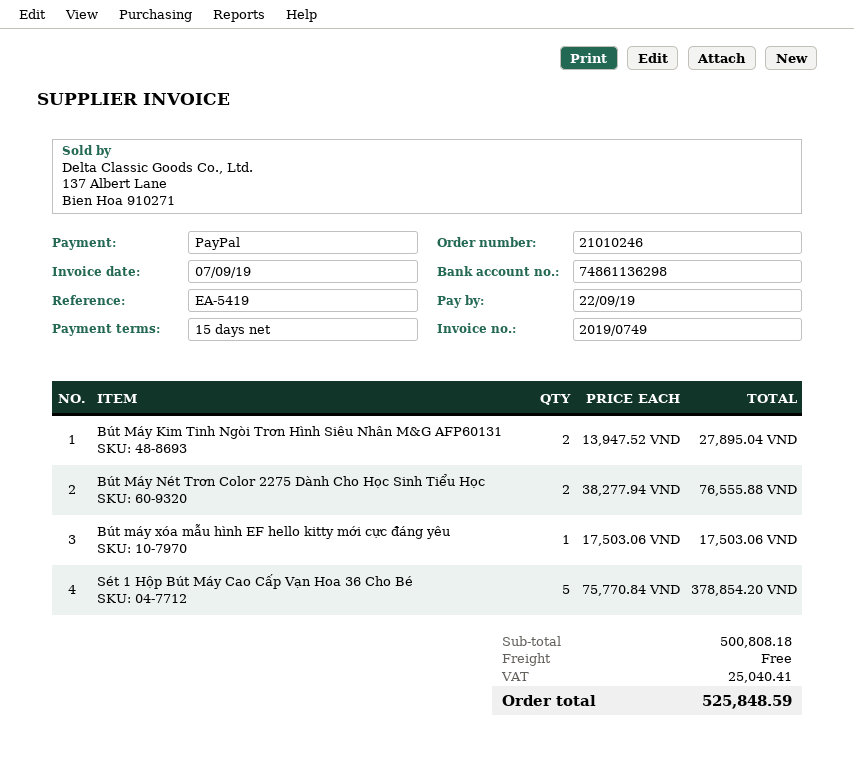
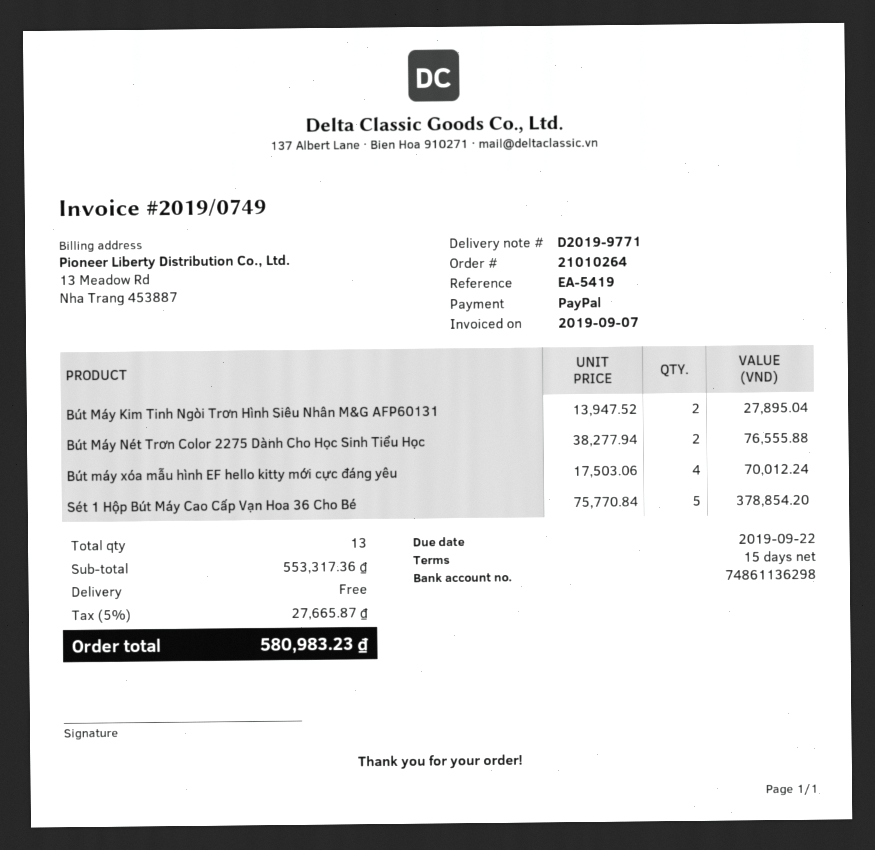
order number: 21010246 -> 21010264
Bút máy xóa mẫu hình EF hello kitty mới cực đáng yêu: 1 x 17503.06 = 17503.06 -> 4 x 17503.06 = 70012.24
subtotal: 500808.18 -> 553317.36
tax: 25040.41 -> 27665.87
total: 525848.59 -> 580983.23

